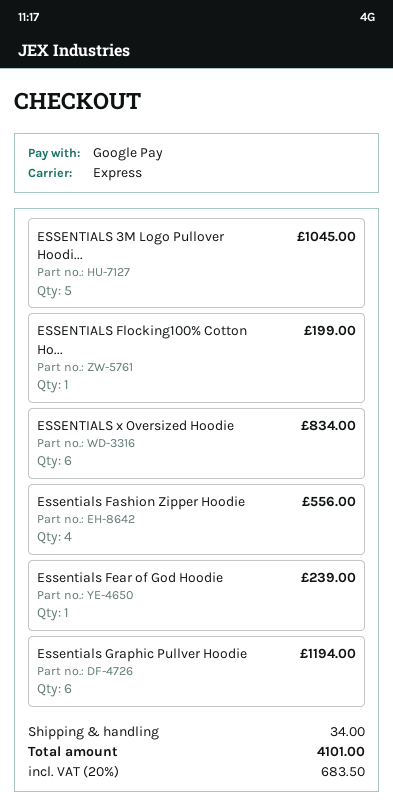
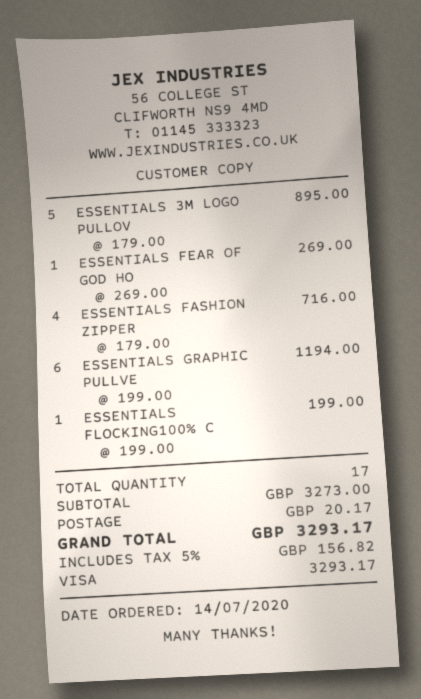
payment method: Google Pay -> Visa
ESSENTIALS 3M Logo Pullover Hoodi...: 5 for 1045.00 -> 5 for 895.00
ESSENTIALS x Oversized Hoodie: 6 for 834.00 -> none
Essentials Fashion Zipper Hoodie: 4 for 556.00 -> 4 for 716.00
Essentials Fear of God Hoodie: 1 for 239.00 -> 1 for 269.00
shipping: 34.00 -> 20.17
tax: 20% = 683.50 -> 5% = 156.82
total: 4101.00 -> 3293.17

